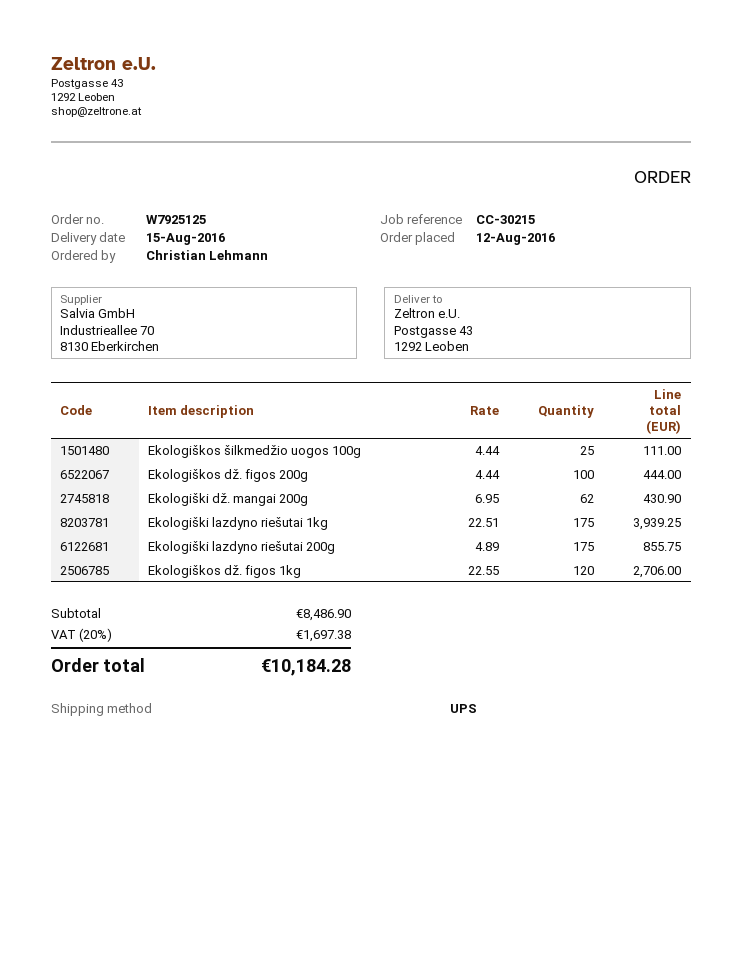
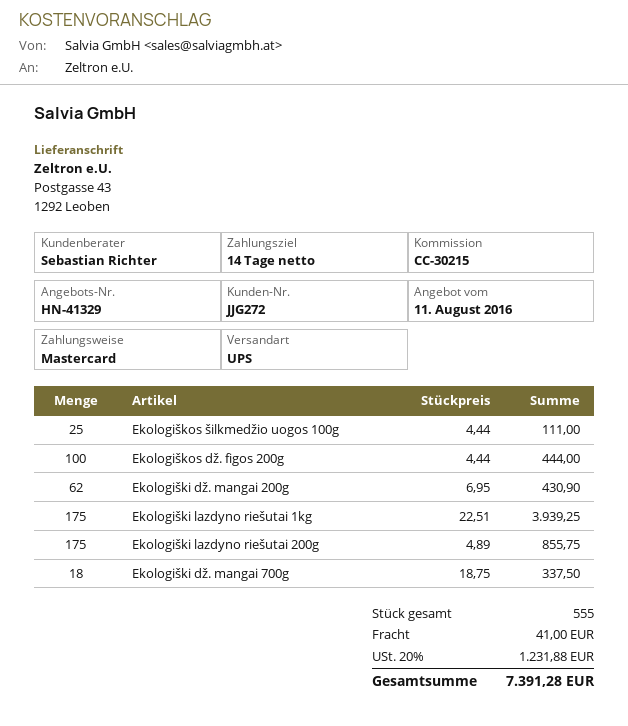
Ekologiškos dž. figos 1kg: 120 x 22.55 = 2706.00 -> none
Ekologiški dž. mangai 700g: none -> 18 x 18.75 = 337.50
shipping: none -> 41.00
tax: 20% = 1697.38 -> 20% = 1231.88
total: 10184.28 -> 7391.28

